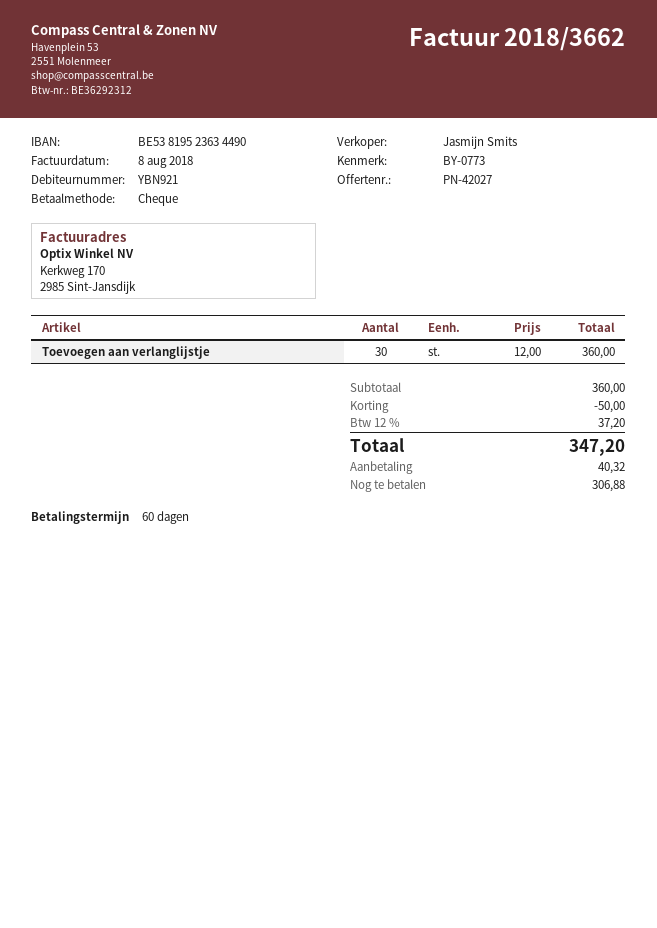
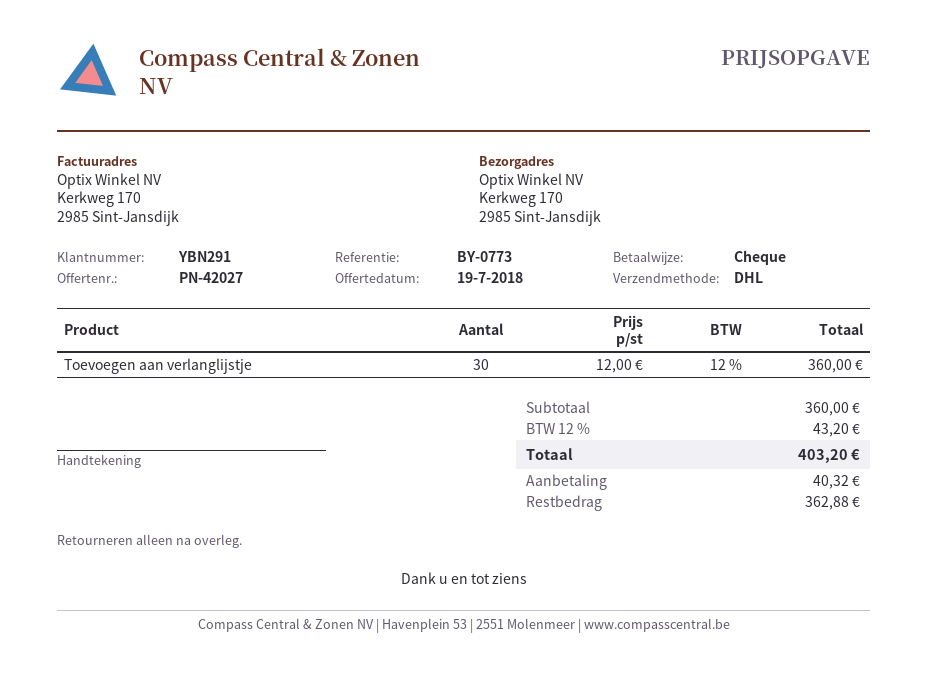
customer number: YBN921 -> YBN291
discount: 50.00 -> none
tax: 12% = 37.20 -> 12% = 43.20
total: 347.20 -> 403.20
balance: 306.88 -> 362.88

